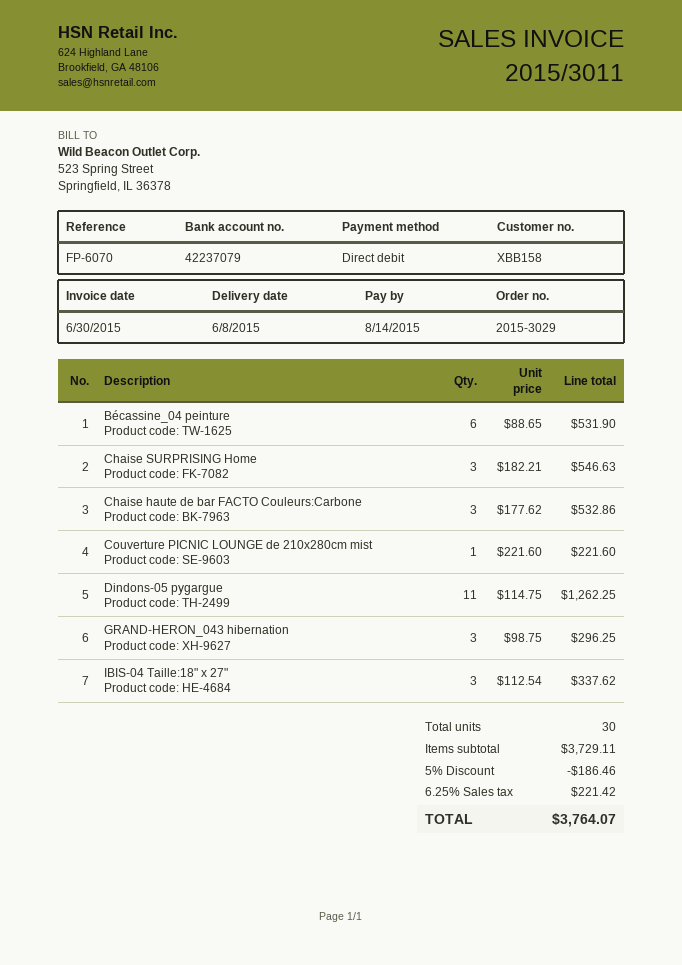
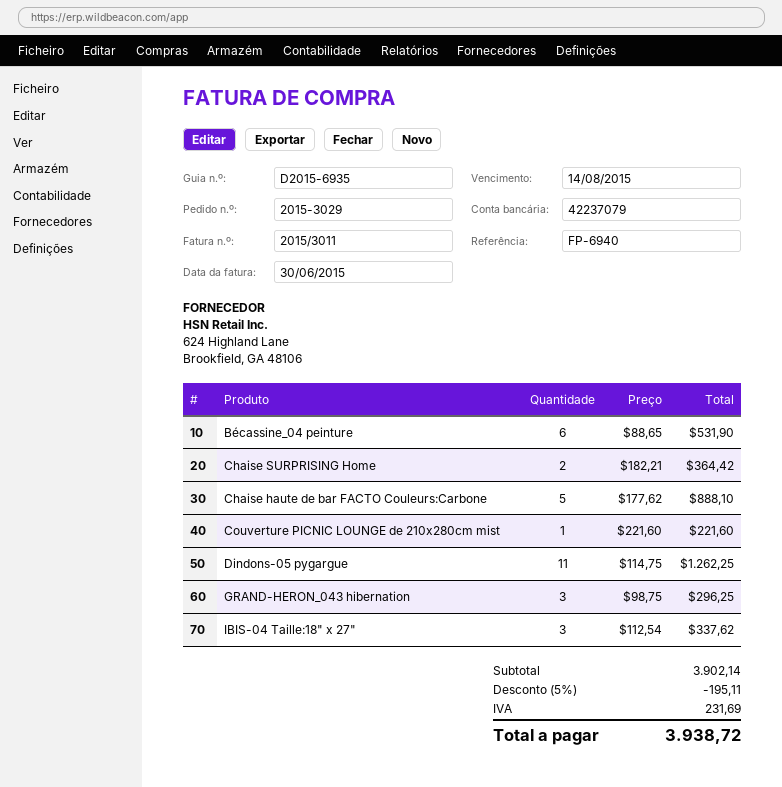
reference: FP-6070 -> FP-6940
Chaise SURPRISING Home: 3 x 182.21 = 546.63 -> 2 x 182.21 = 364.42
Chaise haute de bar FACTO Couleurs:Carbone: 3 x 177.62 = 532.86 -> 5 x 177.62 = 888.10
subtotal: 3729.11 -> 3902.14
discount: 5% = 186.46 -> 5% = 195.11
tax: 221.42 -> 231.69
total: 3764.07 -> 3938.72

